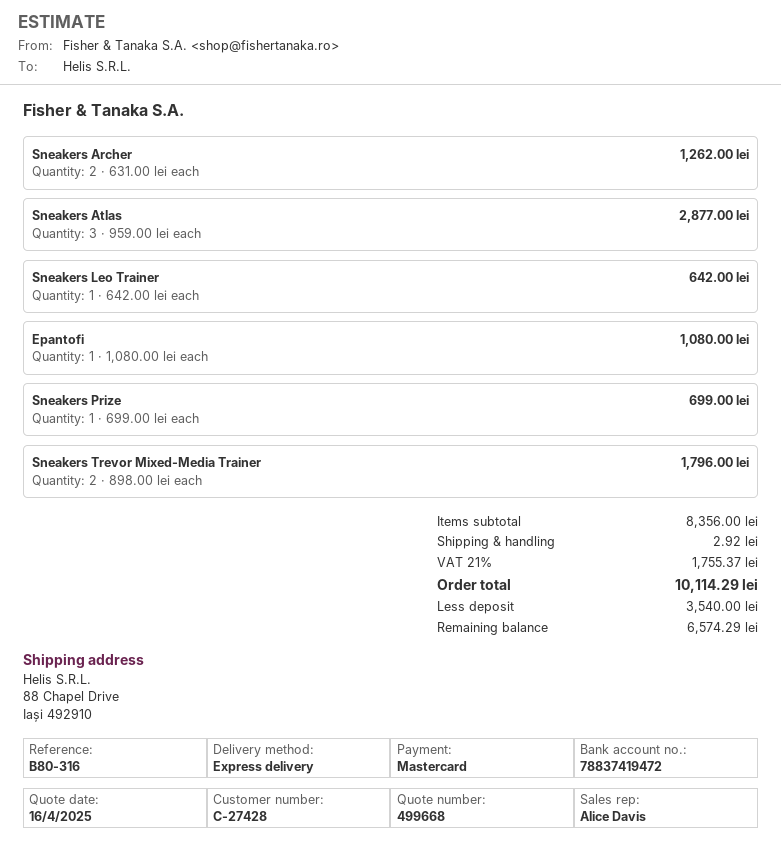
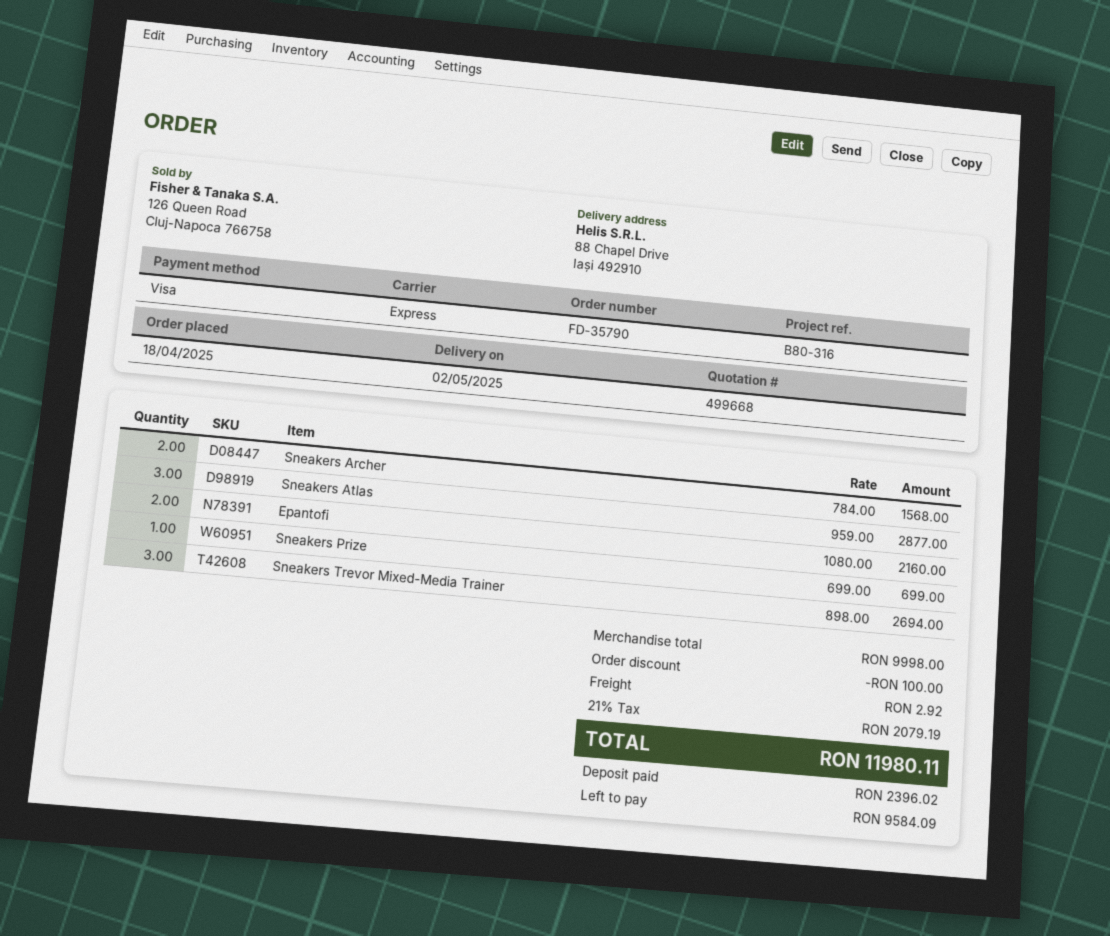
payment method: Mastercard -> Visa
Sneakers Archer: 2 x 631.00 = 1262.00 -> 2 x 784.00 = 1568.00
Sneakers Leo Trainer: 1 x 642.00 = 642.00 -> none
Epantofi: 1 x 1080.00 = 1080.00 -> 2 x 1080.00 = 2160.00
Sneakers Trevor Mixed-Media Trainer: 2 x 898.00 = 1796.00 -> 3 x 898.00 = 2694.00
subtotal: 8356.00 -> 9998.00
discount: none -> 100.00
tax: 21% = 1755.37 -> 21% = 2079.19
total: 10114.29 -> 11980.11
deposit: 3540.00 -> 2396.02
balance: 6574.29 -> 9584.09

